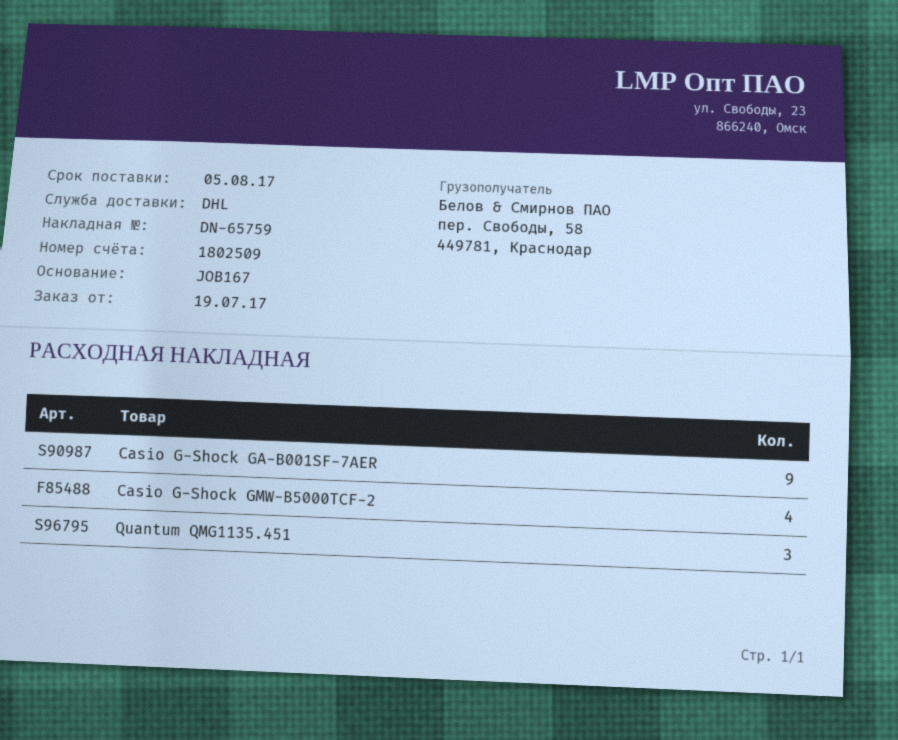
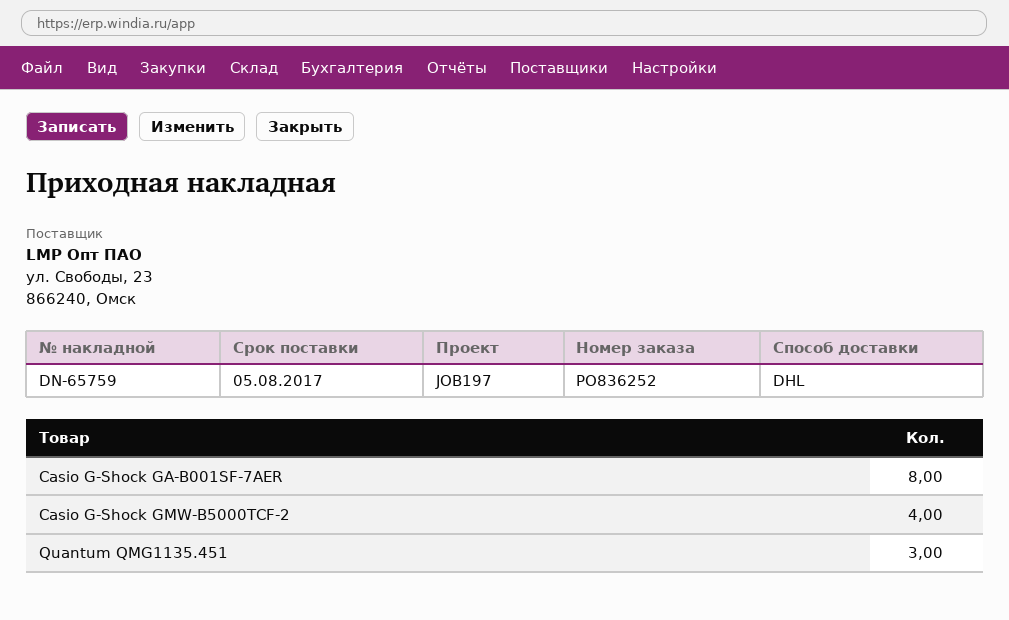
reference: JOB167 -> JOB197
Casio G-Shock GA-B001SF-7AER: 9 -> 8

